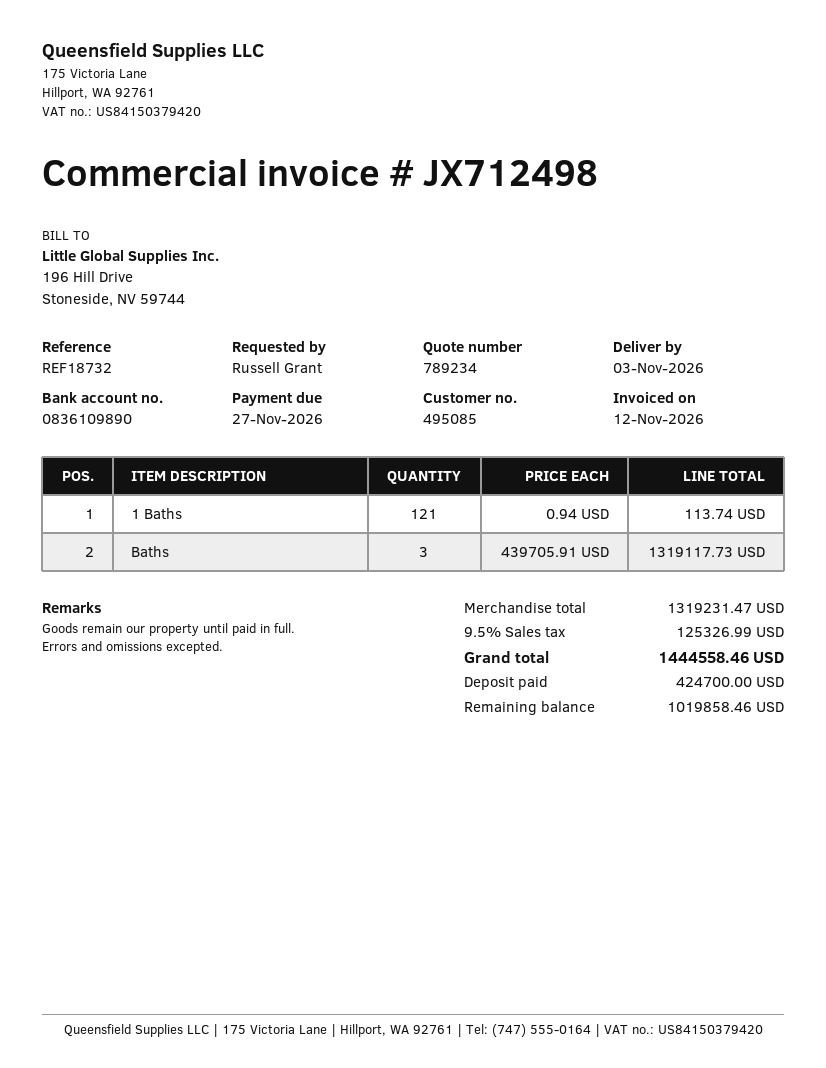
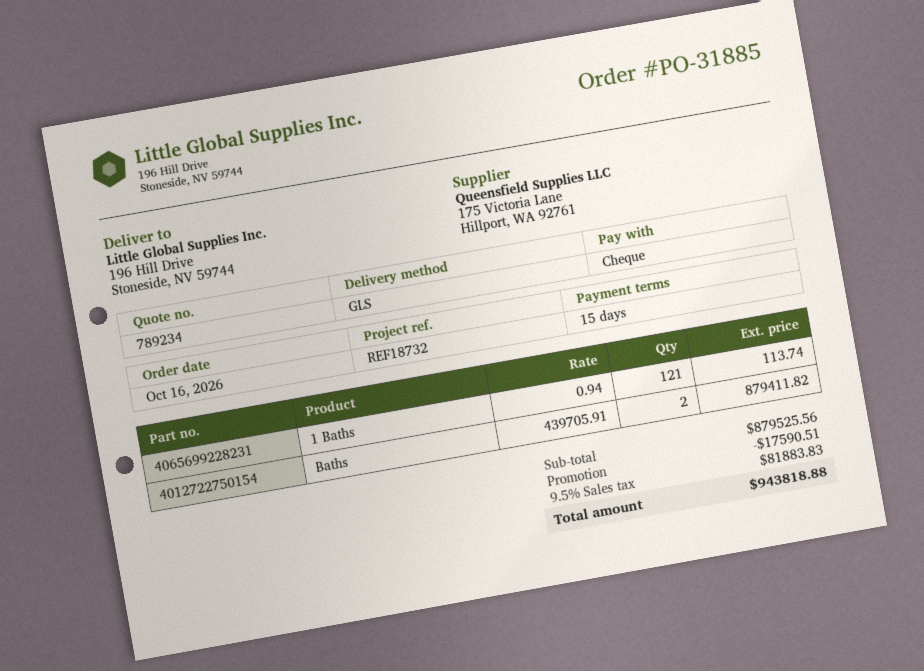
Baths: 3 x 439705.91 = 1319117.73 -> 2 x 439705.91 = 879411.82
subtotal: 1319231.47 -> 879525.56
discount: none -> 17590.51
tax: 9.5% = 125326.99 -> 9.5% = 81883.83
total: 1444558.46 -> 943818.88

